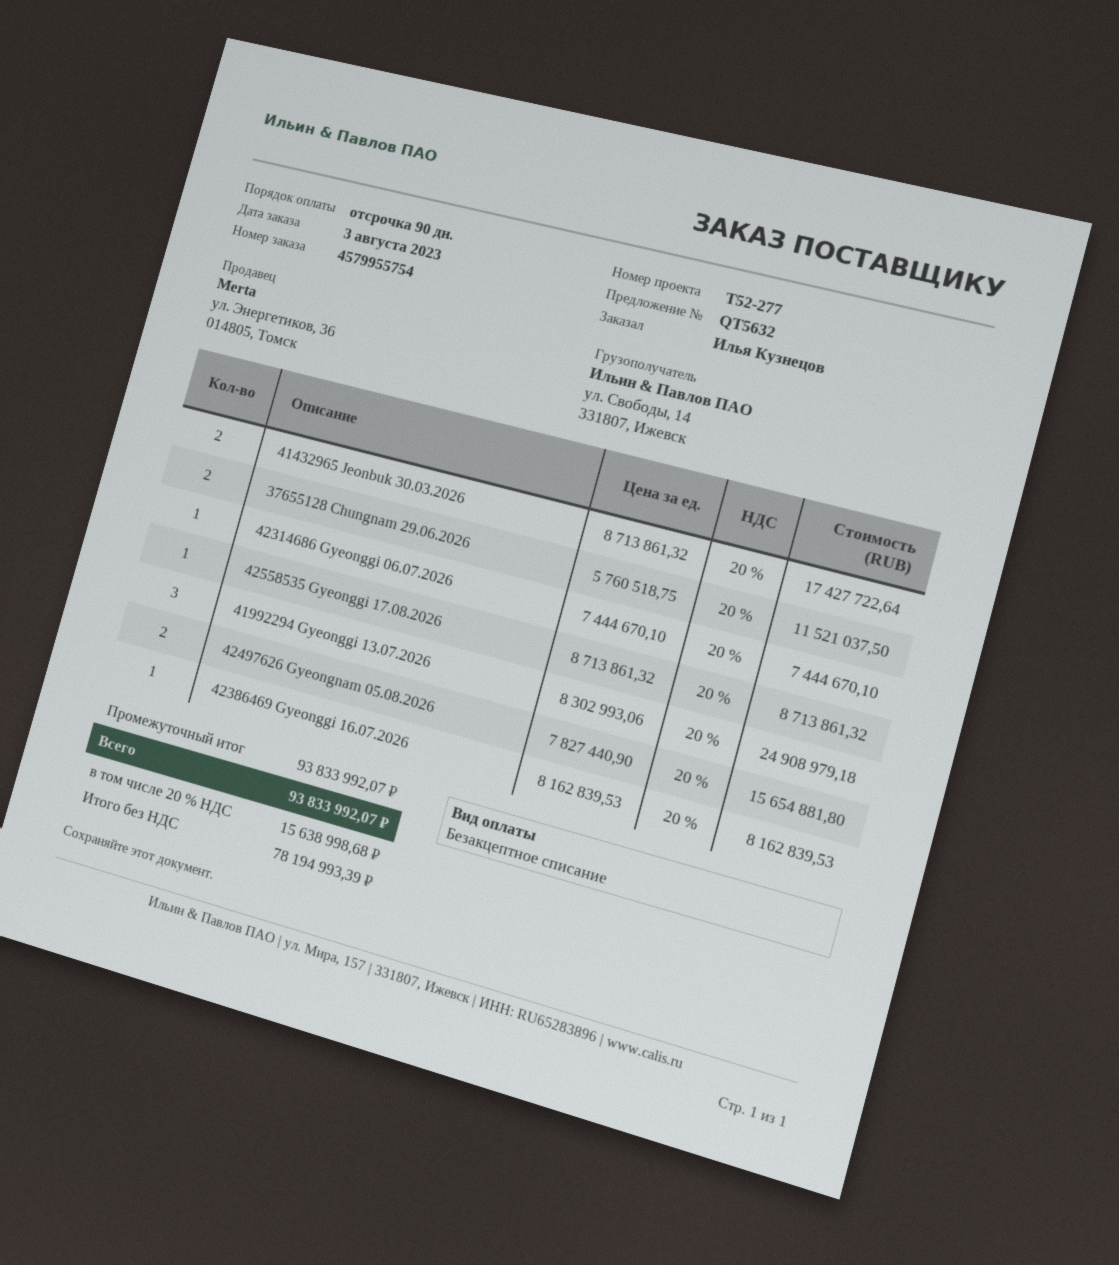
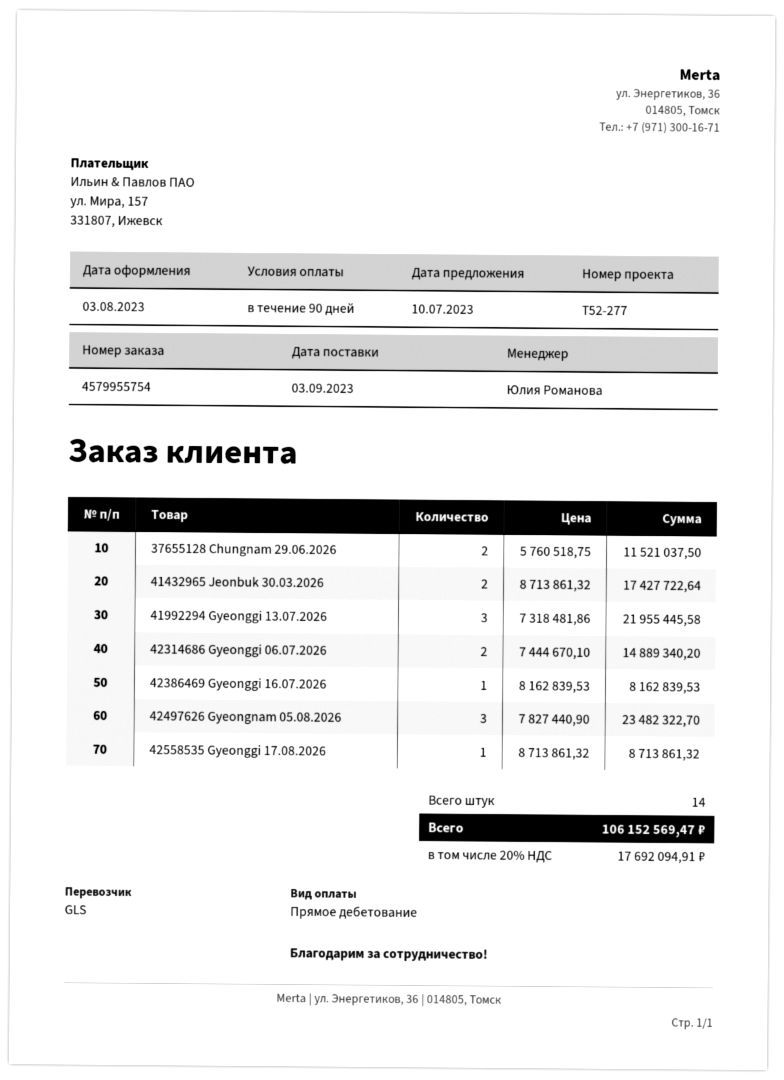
42314686 Gyeonggi 06.07.2026: 1 x 7444670.10 = 7444670.10 -> 2 x 7444670.10 = 14889340.20
41992294 Gyeonggi 13.07.2026: 3 x 8302993.06 = 24908979.18 -> 3 x 7318481.86 = 21955445.58
42497626 Gyeongnam 05.08.2026: 2 x 7827440.90 = 15654881.80 -> 3 x 7827440.90 = 23482322.70
tax: 20% = 15638998.68 -> 20% = 17692094.91
total: 93833992.07 -> 106152569.47

